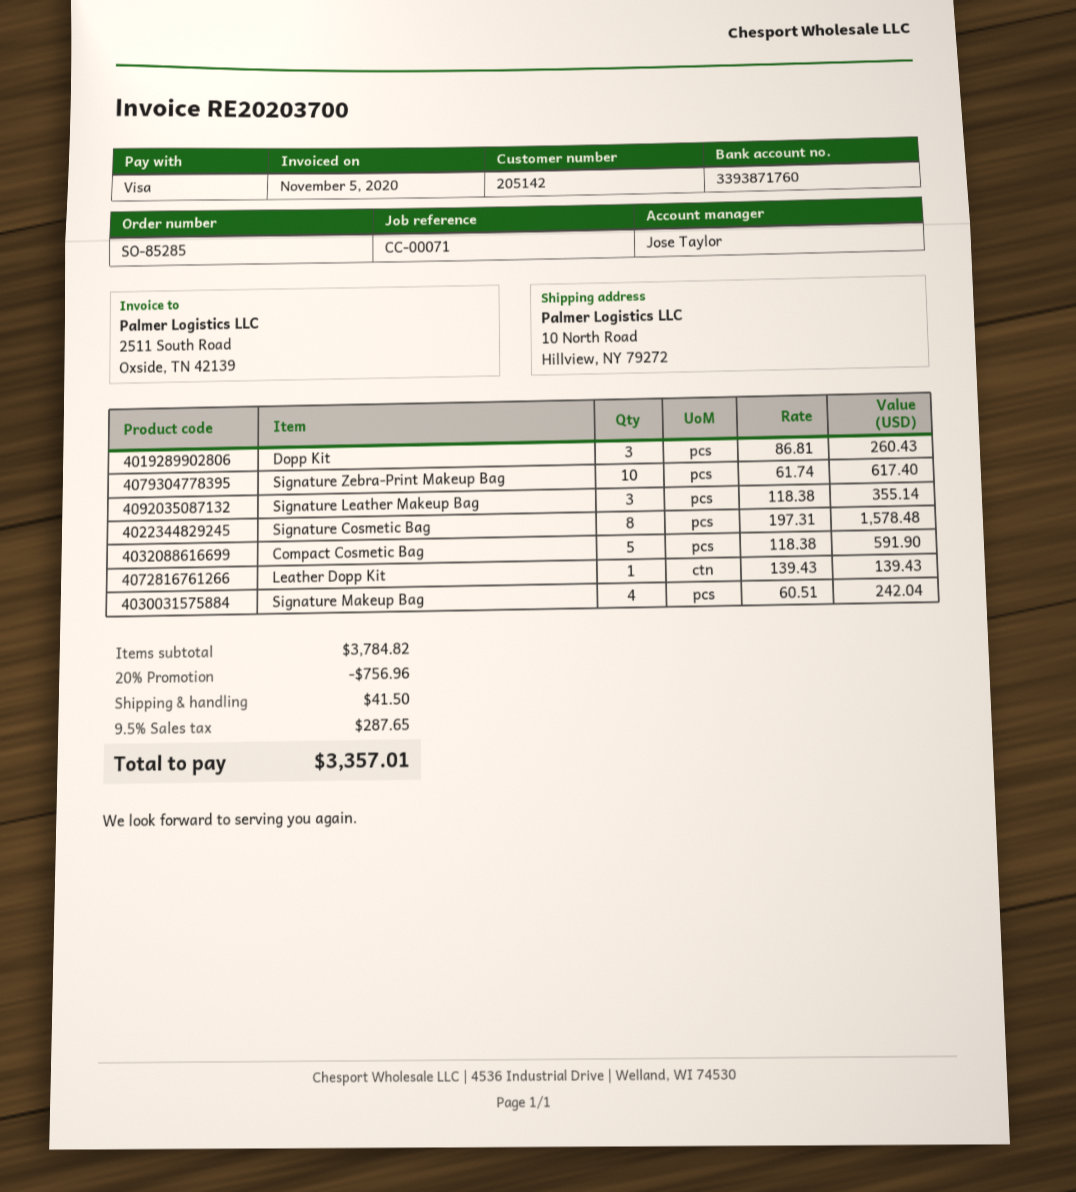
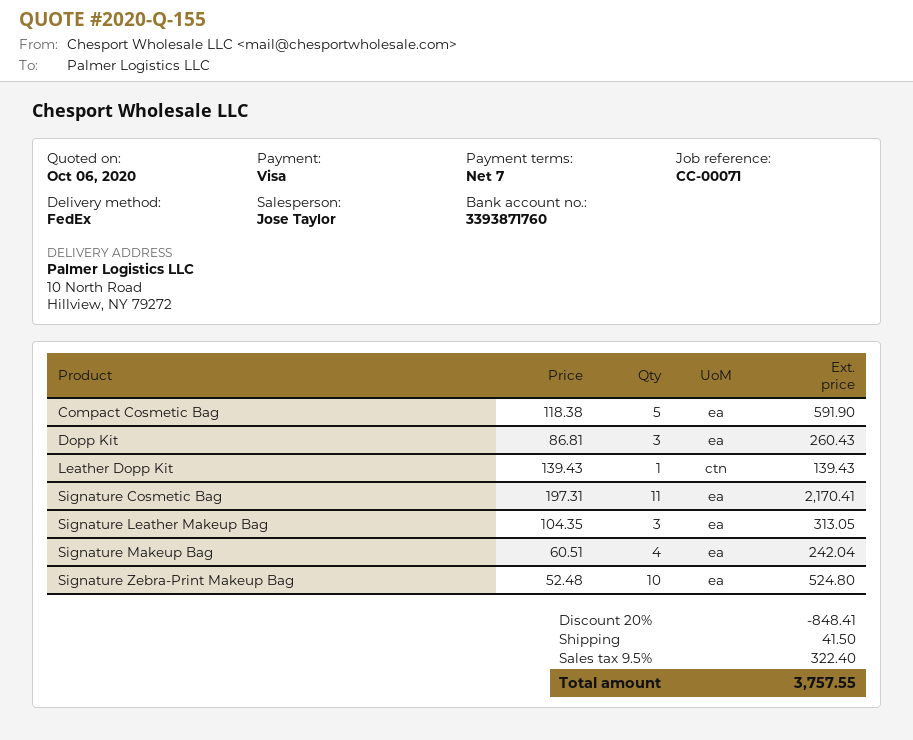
Signature Zebra-Print Makeup Bag: 10 x 61.74 = 617.40 -> 10 x 52.48 = 524.80
Signature Leather Makeup Bag: 3 x 118.38 = 355.14 -> 3 x 104.35 = 313.05
Signature Cosmetic Bag: 8 x 197.31 = 1578.48 -> 11 x 197.31 = 2170.41
discount: 20% = 756.96 -> 20% = 848.41
tax: 9.5% = 287.65 -> 9.5% = 322.40
total: 3357.01 -> 3757.55

